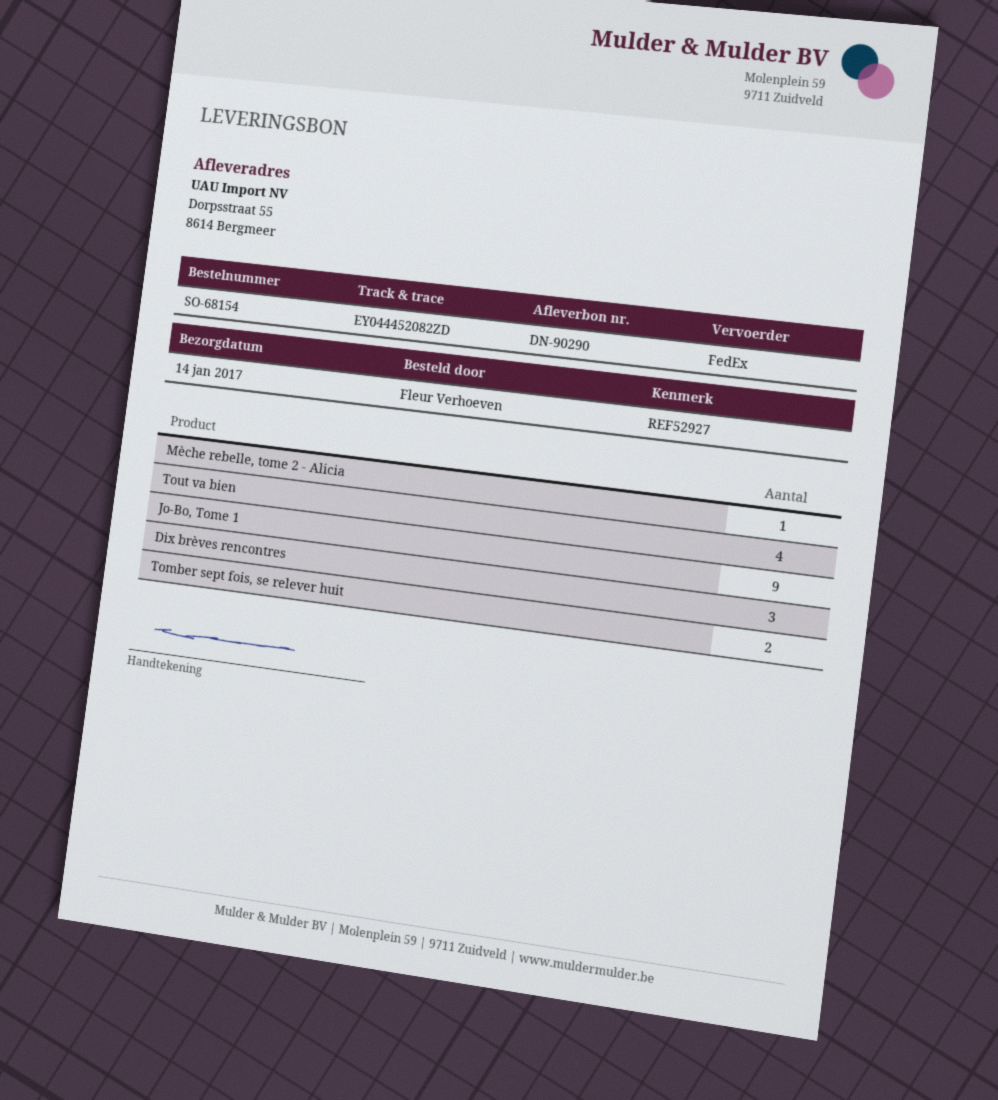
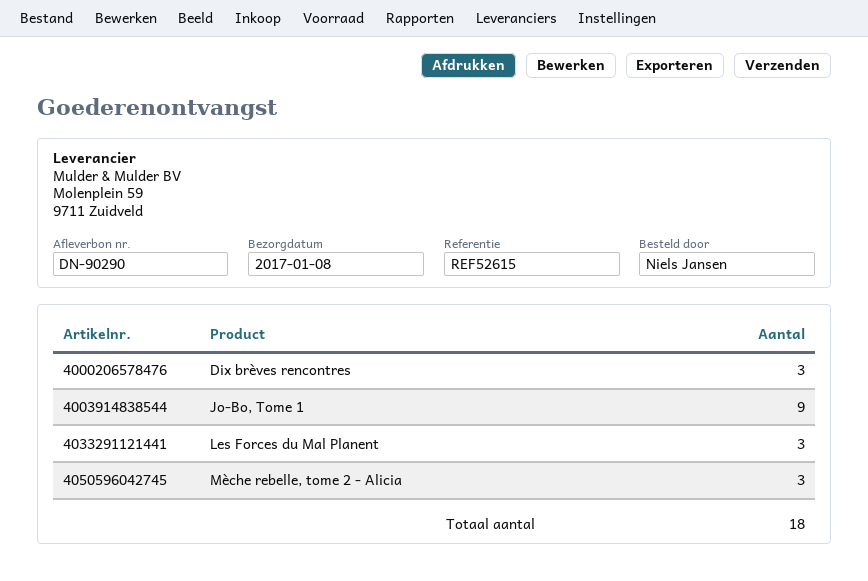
delivery date: 2017-01-14 -> 2017-01-08
reference: REF52927 -> REF52615
ordered by: Fleur Verhoeven -> Niels Jansen
Mèche rebelle, tome 2 - Alicia: 1 -> 3
Tout va bien: 4 -> none
Tomber sept fois, se relever huit: 2 -> none
Les Forces du Mal Planent: none -> 3

